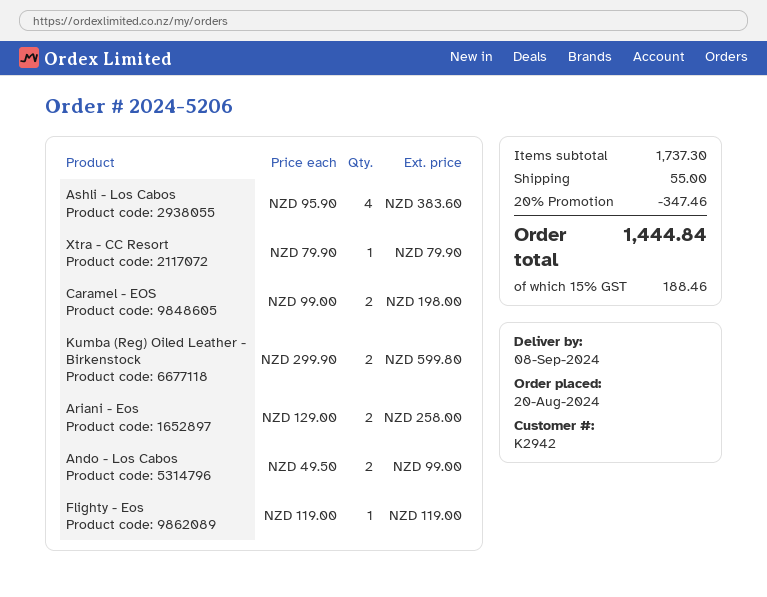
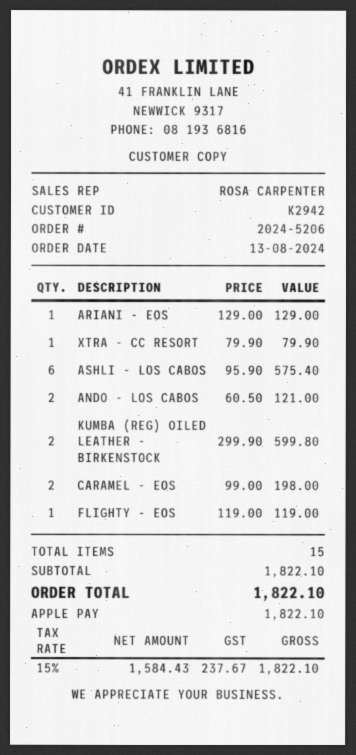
order date: 2024-08-20 -> 2024-08-13
Ashli - Los Cabos: 4 x 95.90 = 383.60 -> 6 x 95.90 = 575.40
Ariani - Eos: 2 x 129.00 = 258.00 -> 1 x 129.00 = 129.00
Ando - Los Cabos: 2 x 49.50 = 99.00 -> 2 x 60.50 = 121.00
subtotal: 1737.30 -> 1822.10
discount: 20% = 347.46 -> none
shipping: 55.00 -> none
tax: 15% = 188.46 -> 15% = 237.67
total: 1444.84 -> 1822.10

